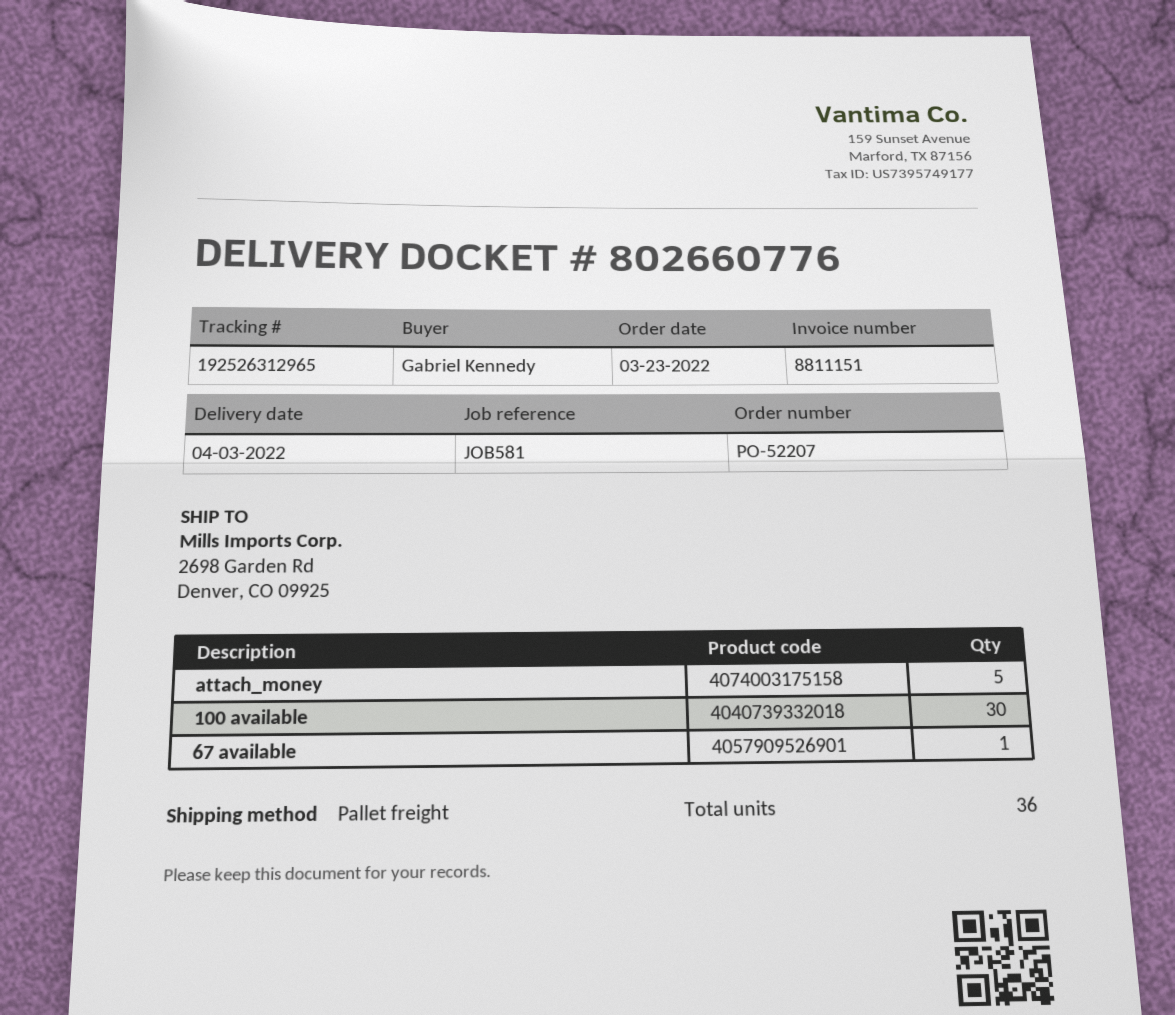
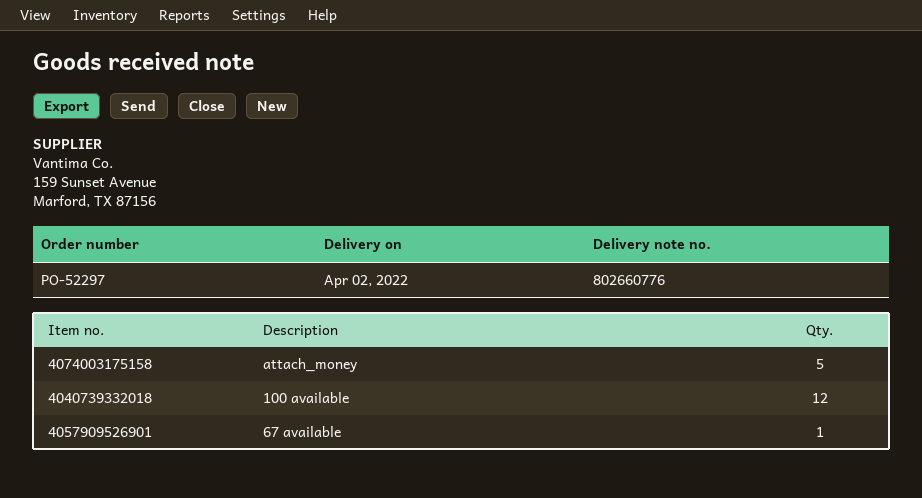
order number: PO-52207 -> PO-52297
delivery date: 2022-04-03 -> 2022-04-02
100 available: 30 -> 12

